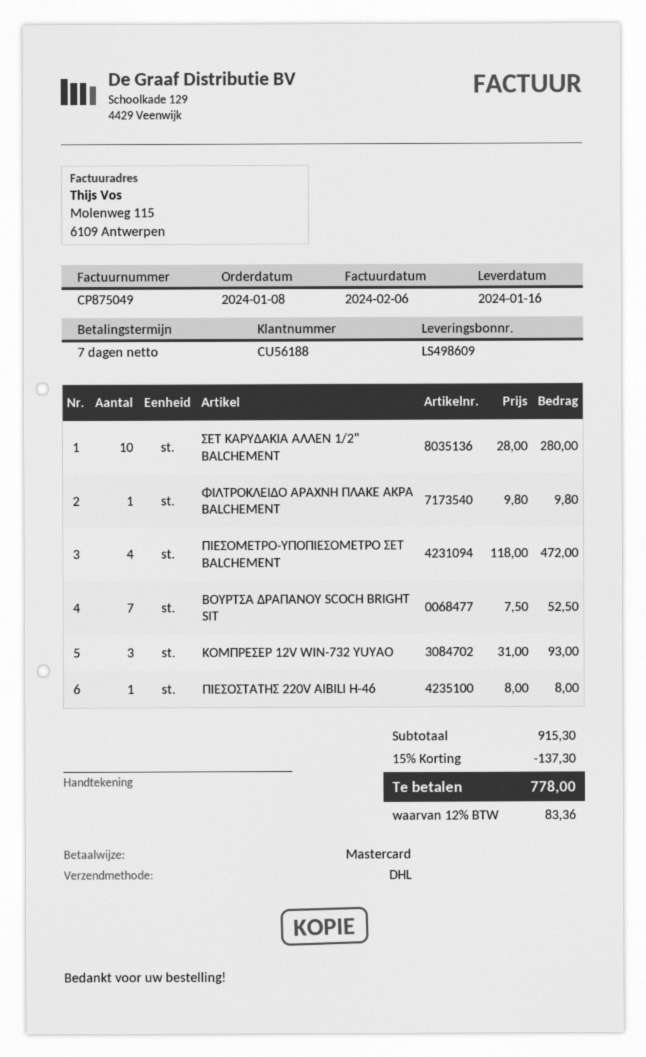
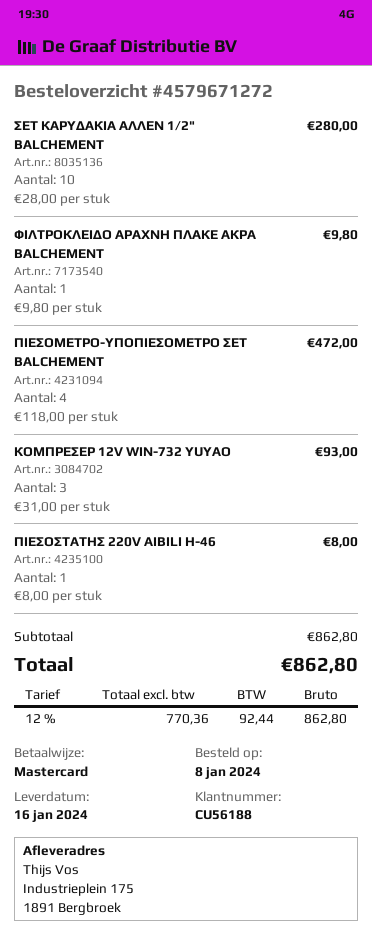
ΒΟΥΡΤΣΑ ΔΡΑΠΑΝΟΥ SCOCH BRIGHT SIT: 7 x 7.50 = 52.50 -> none
subtotal: 915.30 -> 862.80
discount: 15% = 137.30 -> none
tax: 12% = 83.36 -> 12% = 92.44
total: 778.00 -> 862.80

